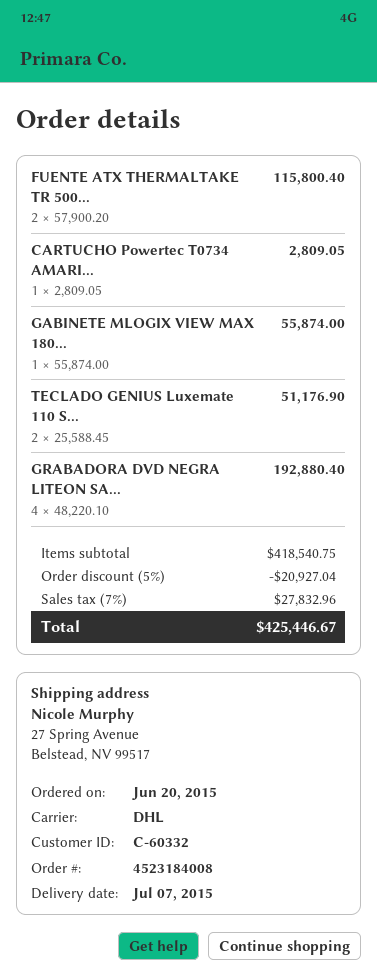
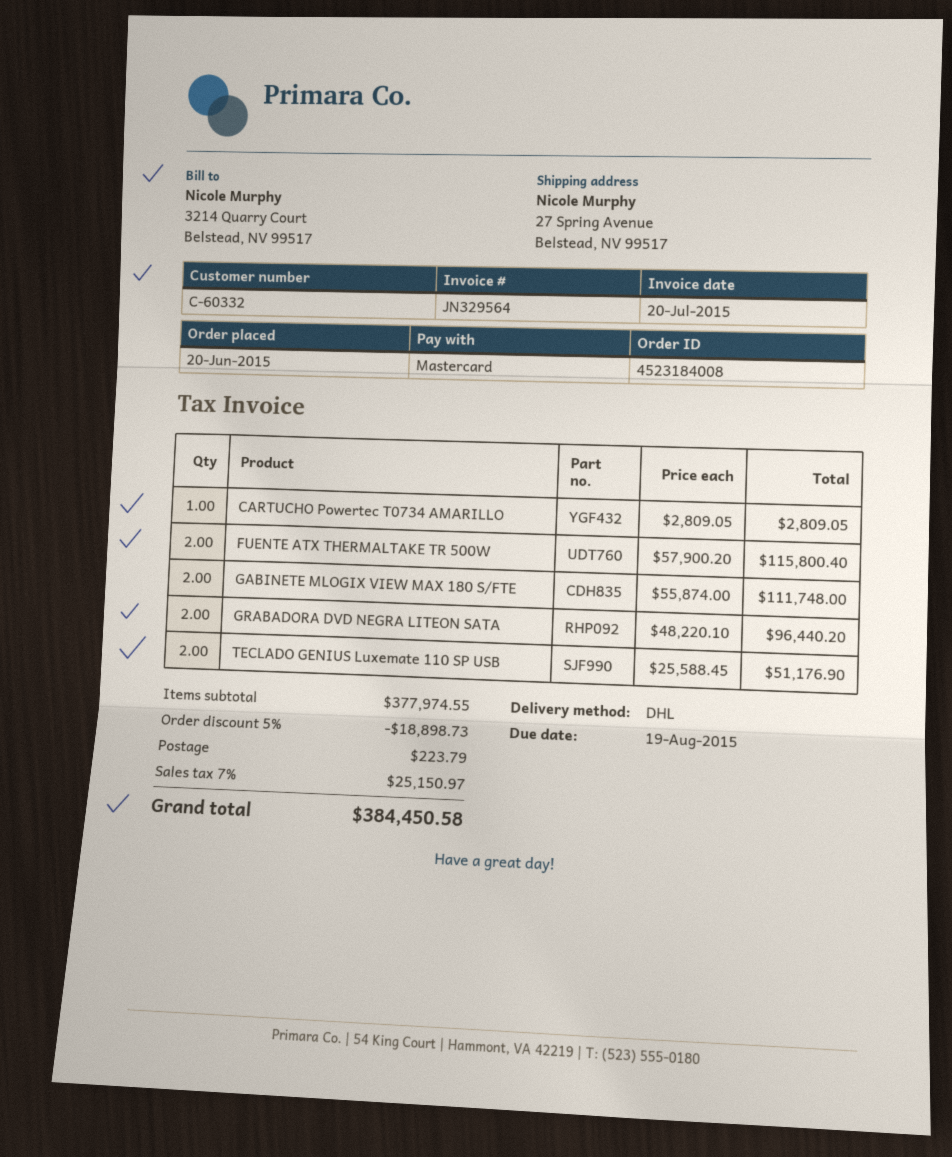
GABINETE MLOGIX VIEW MAX 180...: 1 x 55874.00 = 55874.00 -> 2 x 55874.00 = 111748.00
GRABADORA DVD NEGRA LITEON SA...: 4 x 48220.10 = 192880.40 -> 2 x 48220.10 = 96440.20
subtotal: 418540.75 -> 377974.55
discount: 5% = 20927.04 -> 5% = 18898.73
shipping: none -> 223.79
tax: 7% = 27832.96 -> 7% = 25150.97
total: 425446.67 -> 384450.58

